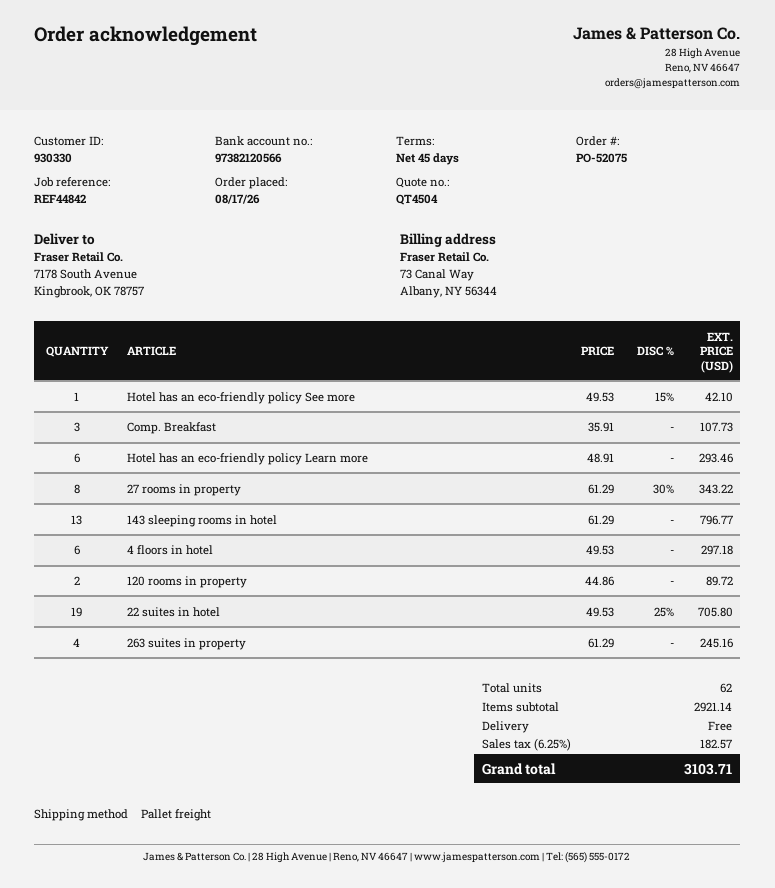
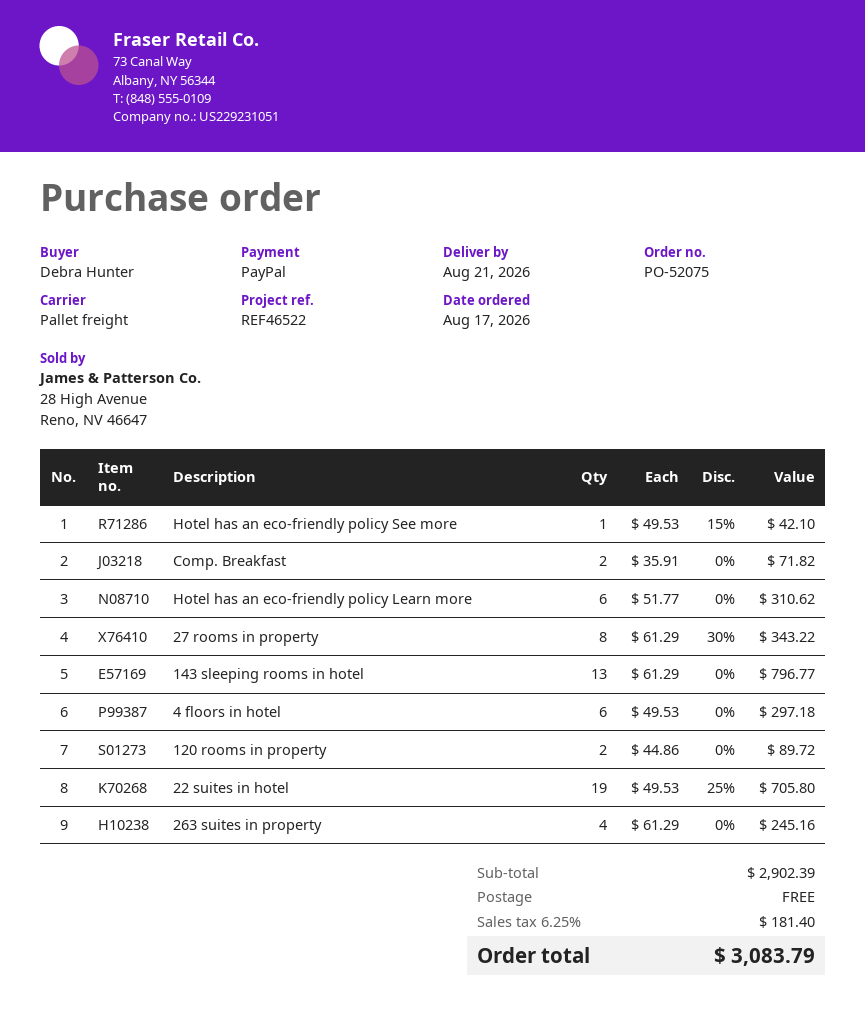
reference: REF44842 -> REF46522
Comp. Breakfast: 3 x 35.91 = 107.73 -> 2 x 35.91 = 71.82
Hotel has an eco-friendly policy Learn more: 6 x 48.91 = 293.46 -> 6 x 51.77 = 310.62
subtotal: 2921.14 -> 2902.39
tax: 6.25% = 182.57 -> 6.25% = 181.40
total: 3103.71 -> 3083.79

